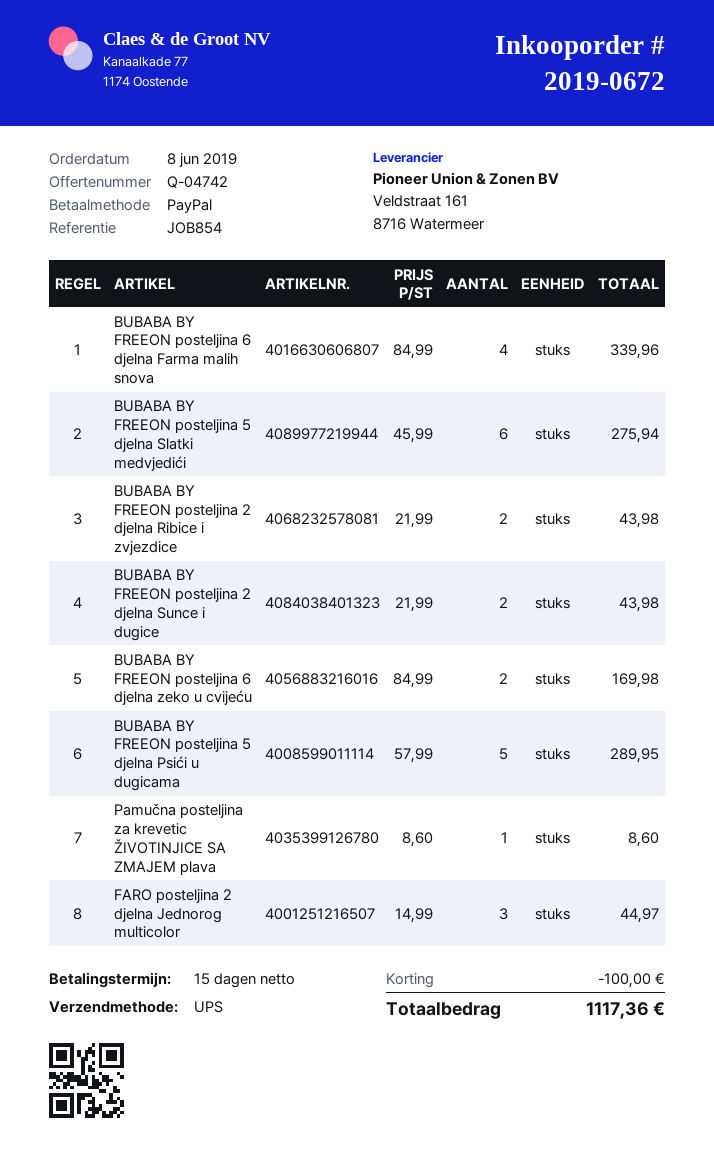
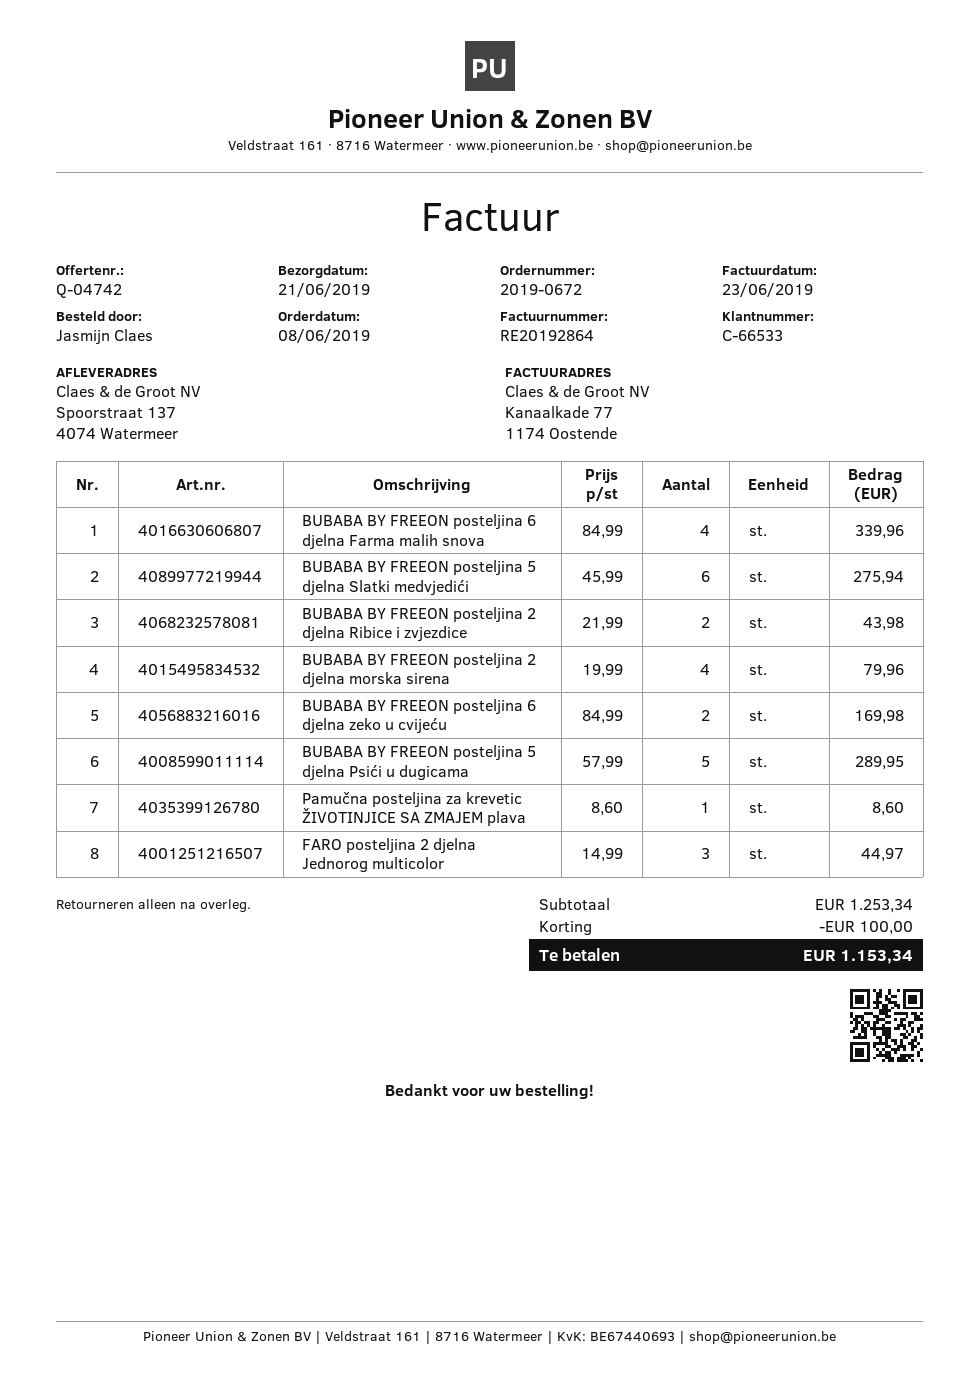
BUBABA BY FREEON posteljina 2 djelna Sunce i dugice: 2 x 21.99 = 43.98 -> none
BUBABA BY FREEON posteljina 2 djelna morska sirena: none -> 4 x 19.99 = 79.96
total: 1117.36 -> 1153.34

